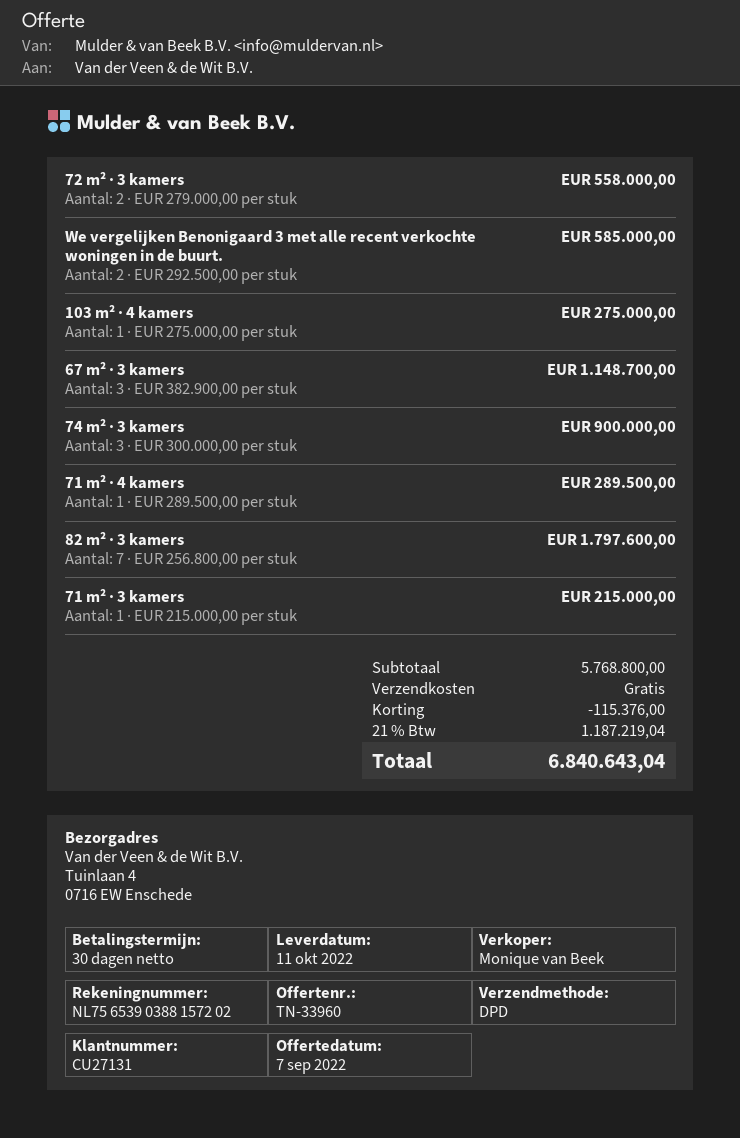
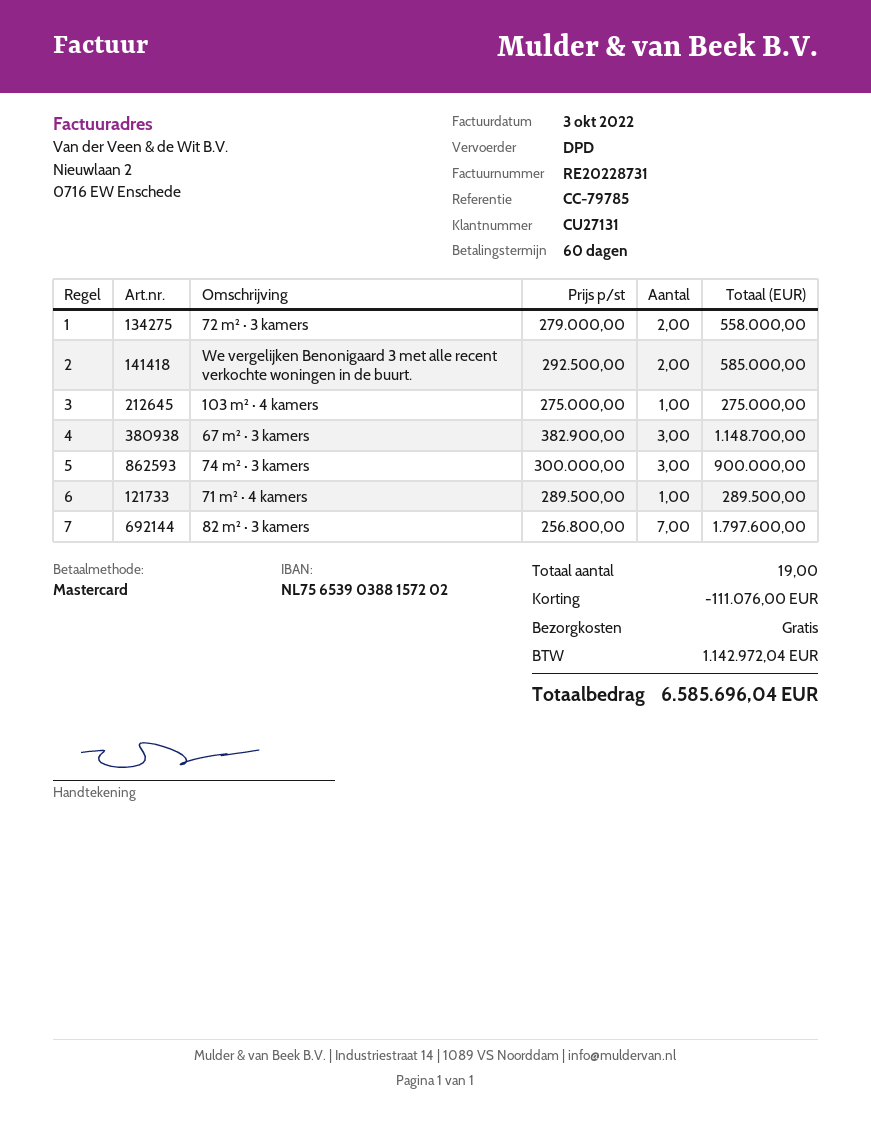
payment terms: 30 days -> 60 days
71 m² · 3 kamers: 1 x 215000.00 = 215000.00 -> none
discount: 115376.00 -> 111076.00
tax: 1187219.04 -> 1142972.04
total: 6840643.04 -> 6585696.04

